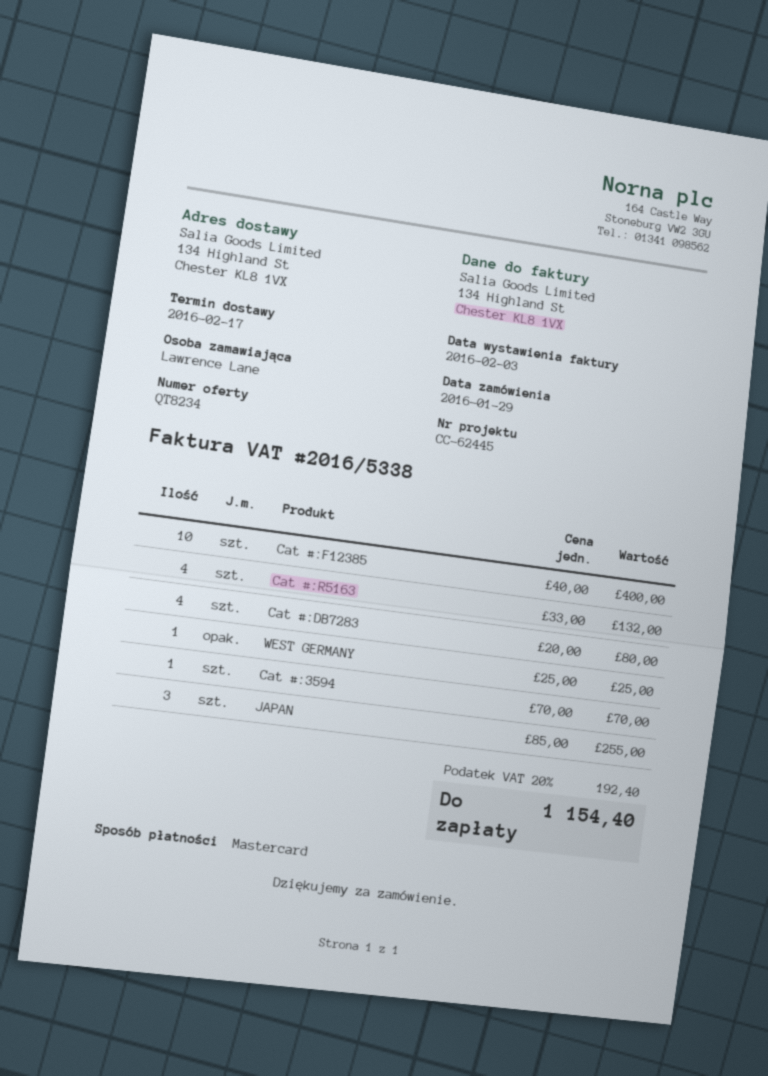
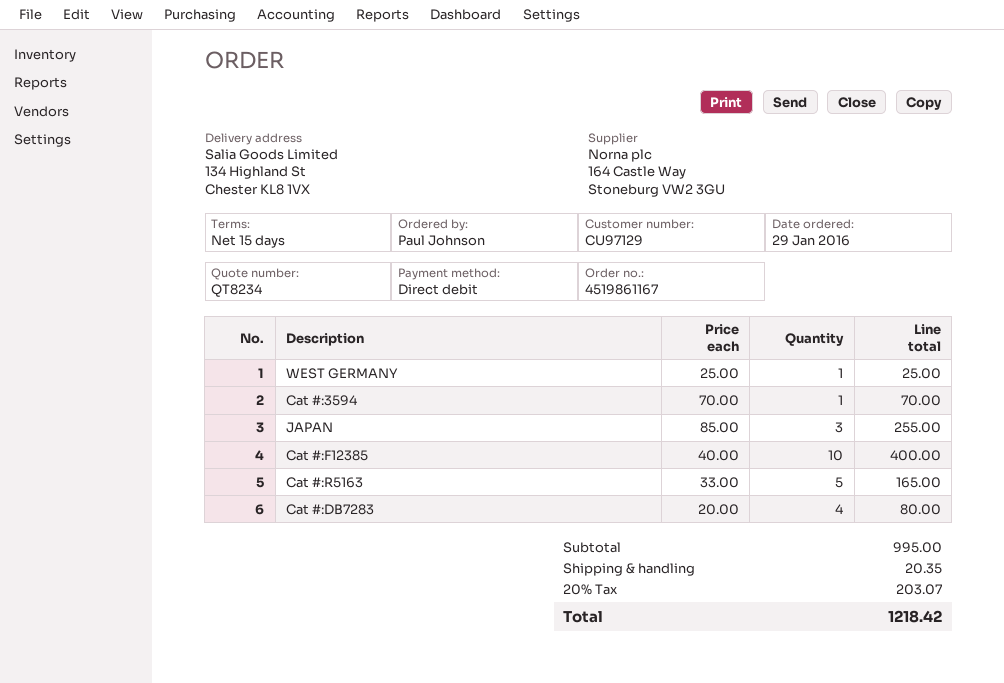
ordered by: Lawrence Lane -> Paul Johnson
payment method: Mastercard -> direct debit
Cat #:R5163: 4 x 33.00 = 132.00 -> 5 x 33.00 = 165.00
shipping: none -> 20.35
tax: 20% = 192.40 -> 20% = 203.07
total: 1154.40 -> 1218.42

